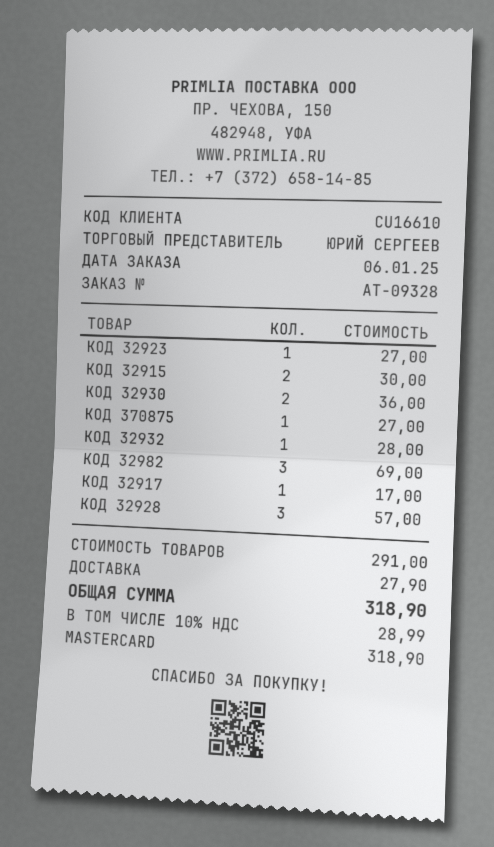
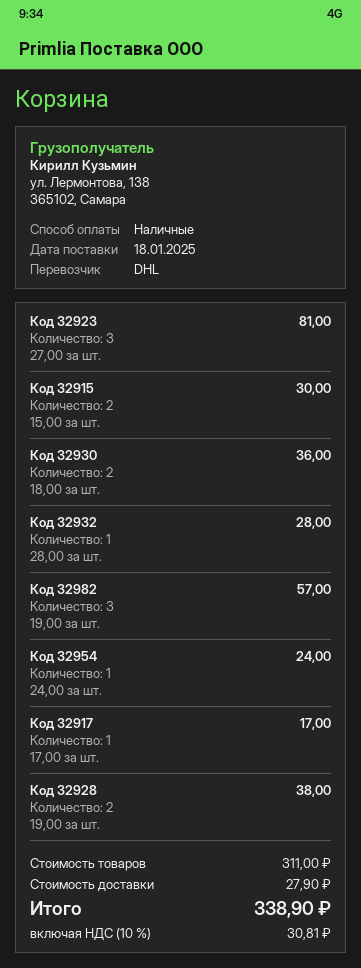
payment method: Mastercard -> cash
КОД 32923: 1 for 27.00 -> 3 for 81.00
КОД 370875: 1 for 27.00 -> none
КОД 32982: 3 for 69.00 -> 3 for 57.00
КОД 32928: 3 for 57.00 -> 2 for 38.00
Код 32954: none -> 1 for 24.00
subtotal: 291.00 -> 311.00
tax: 10% = 28.99 -> 10% = 30.81
total: 318.90 -> 338.90

